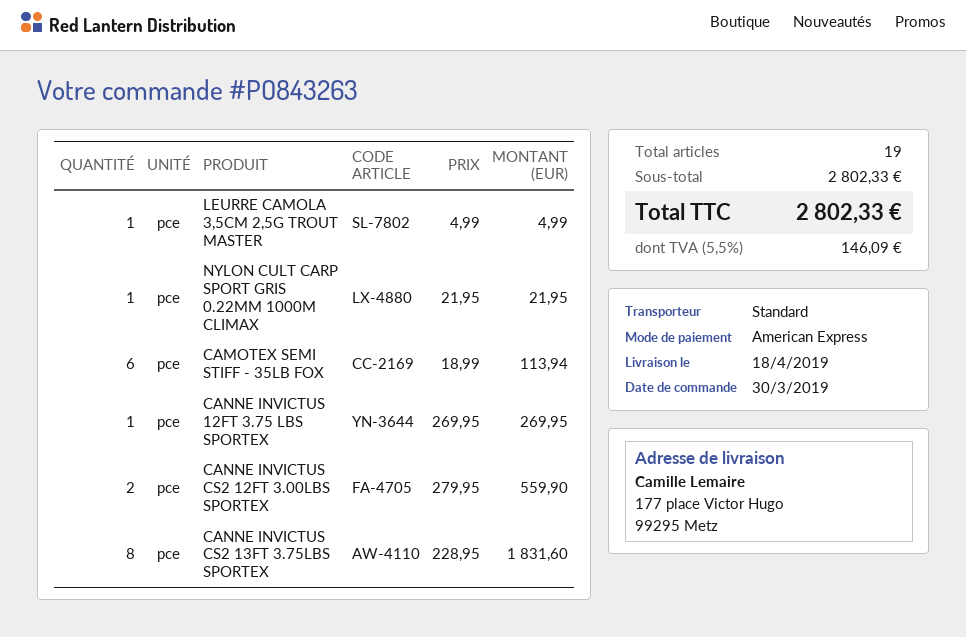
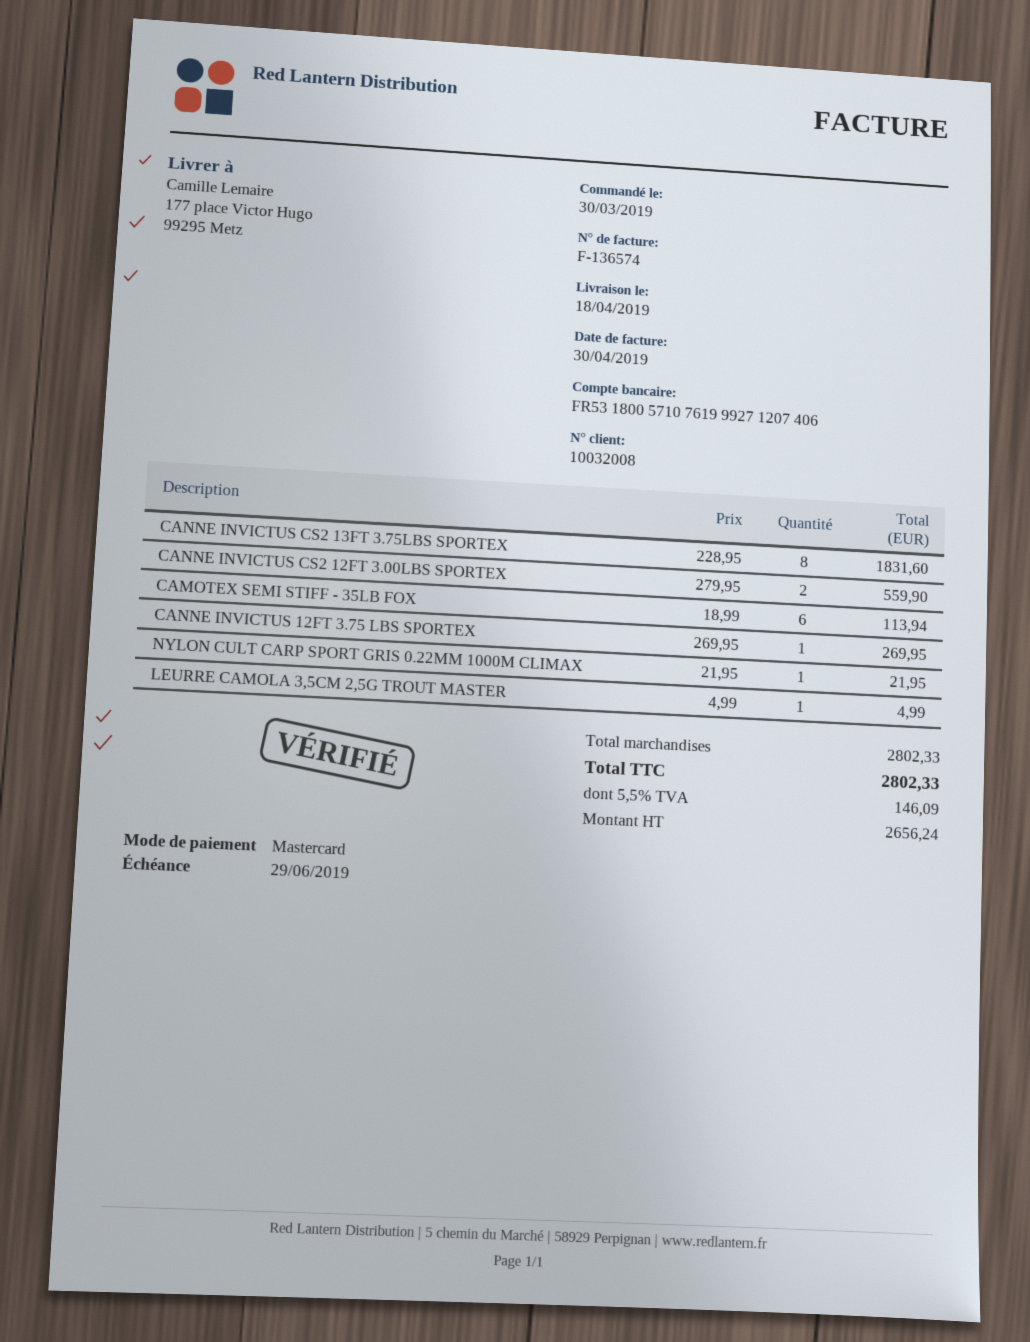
payment method: American Express -> Mastercard

